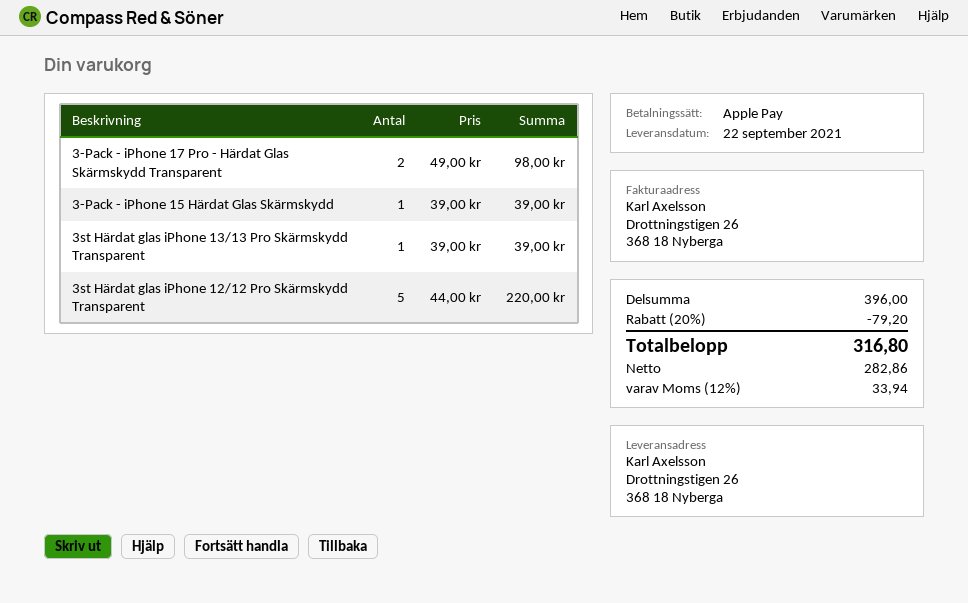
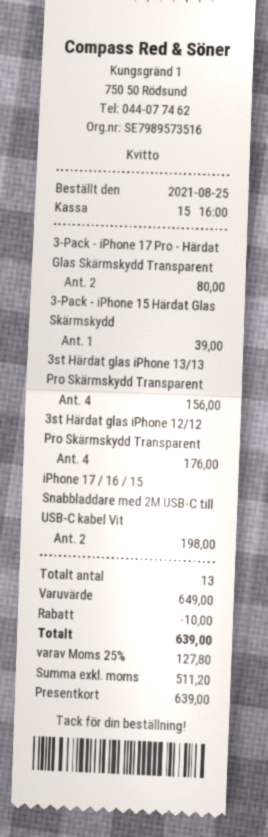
payment method: Apple Pay -> gift card
3-Pack - iPhone 17 Pro - Härdat Glas Skärmskydd Transparent: 2 for 98.00 -> 2 for 80.00
3st Härdat glas iPhone 13/13 Pro Skärmskydd Transparent: 1 for 39.00 -> 4 for 156.00
3st Härdat glas iPhone 12/12 Pro Skärmskydd Transparent: 5 for 220.00 -> 4 for 176.00
iPhone 17 / 16 / 15 Snabbladdare med 2M USB-C till USB-C kabel Vit: none -> 2 for 198.00
subtotal: 396.00 -> 649.00
discount: 79.20 -> 10.00
net: 282.86 -> 511.20
tax: 12% = 33.94 -> 25% = 127.80
total: 316.80 -> 639.00

